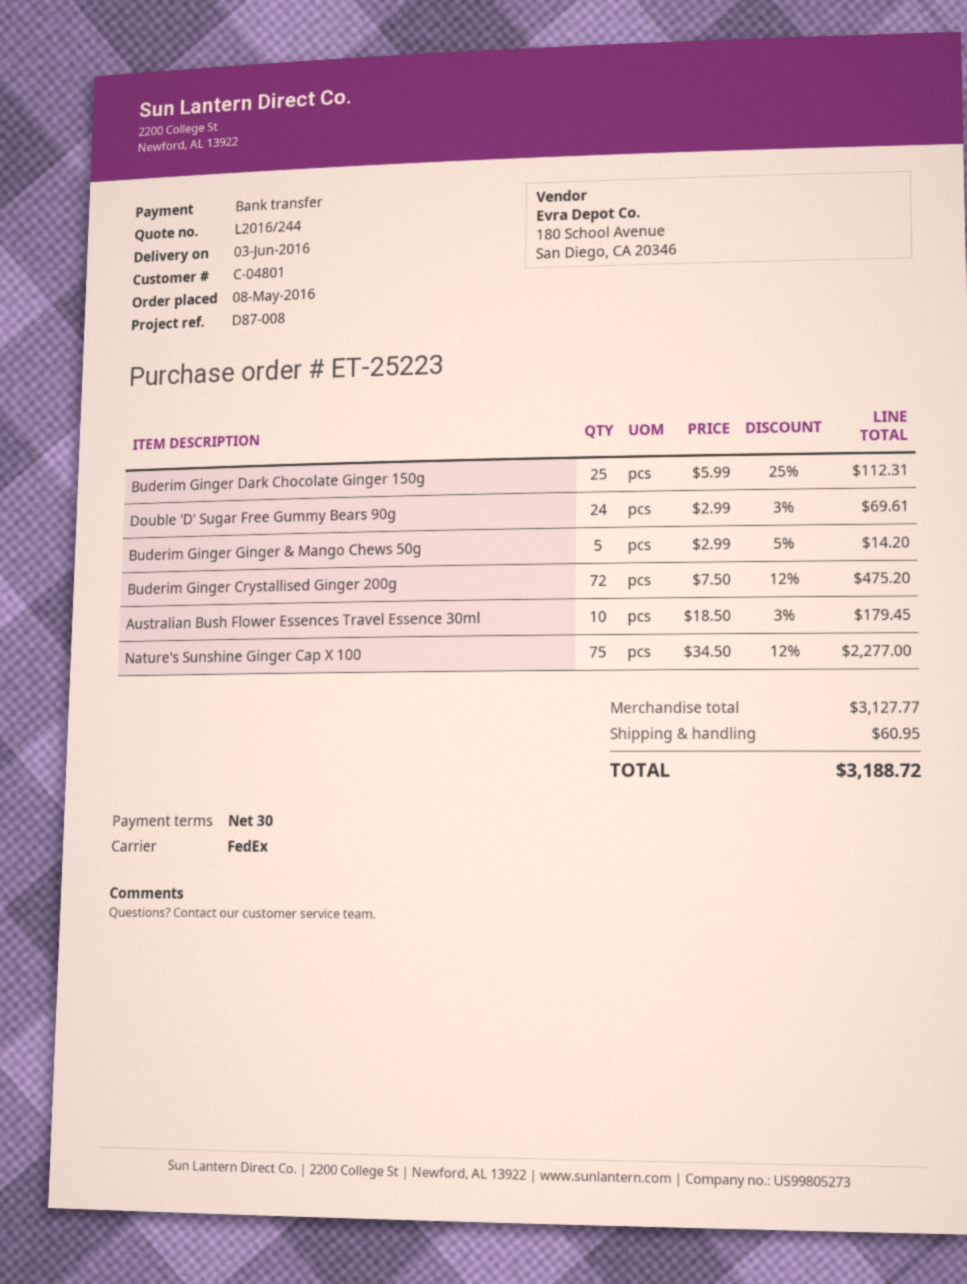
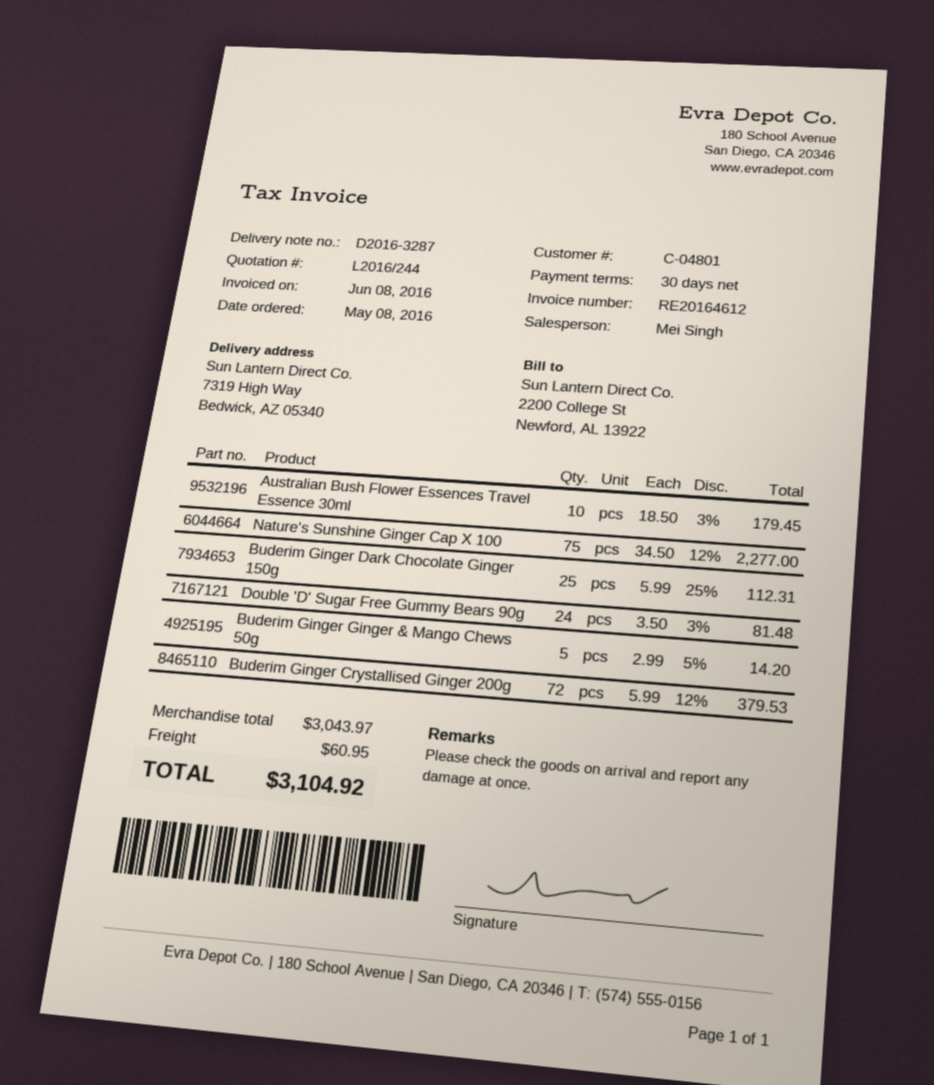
Double 'D' Sugar Free Gummy Bears 90g: 24 x 2.99 - 3% = 69.61 -> 24 x 3.50 - 3% = 81.48
Buderim Ginger Crystallised Ginger 200g: 72 x 7.50 - 12% = 475.20 -> 72 x 5.99 - 12% = 379.53
subtotal: 3127.77 -> 3043.97
total: 3188.72 -> 3104.92

